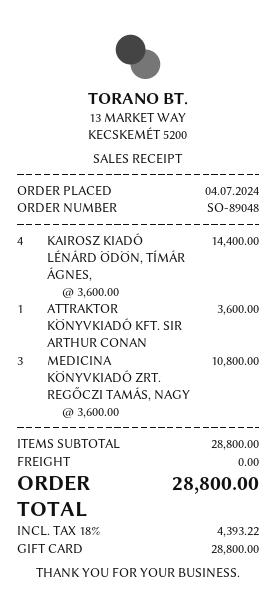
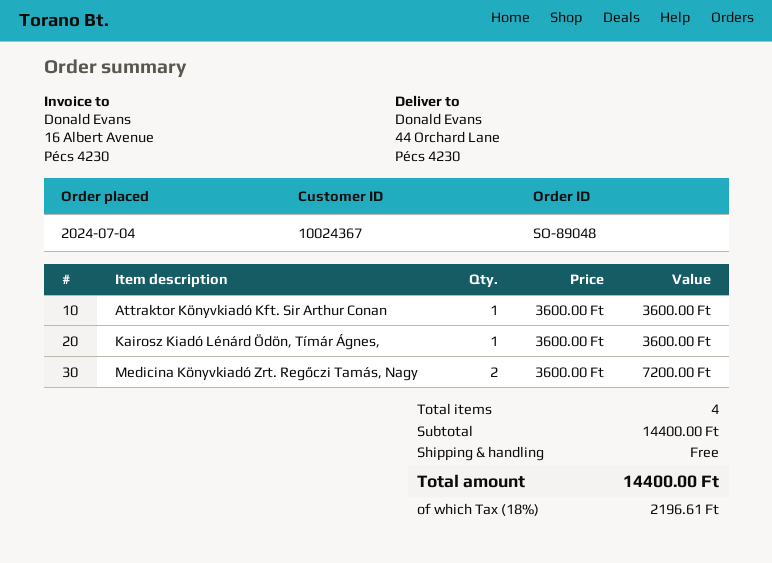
KAIROSZ KIADÓ LÉNÁRD ÖDÖN, TÍMÁR ÁGNES,: 4 x 3600.00 = 14400.00 -> 1 x 3600.00 = 3600.00
MEDICINA KÖNYVKIADÓ ZRT. REGŐCZI TAMÁS, NAGY: 3 x 3600.00 = 10800.00 -> 2 x 3600.00 = 7200.00
subtotal: 28800.00 -> 14400.00
tax: 18% = 4393.22 -> 18% = 2196.61
total: 28800.00 -> 14400.00

